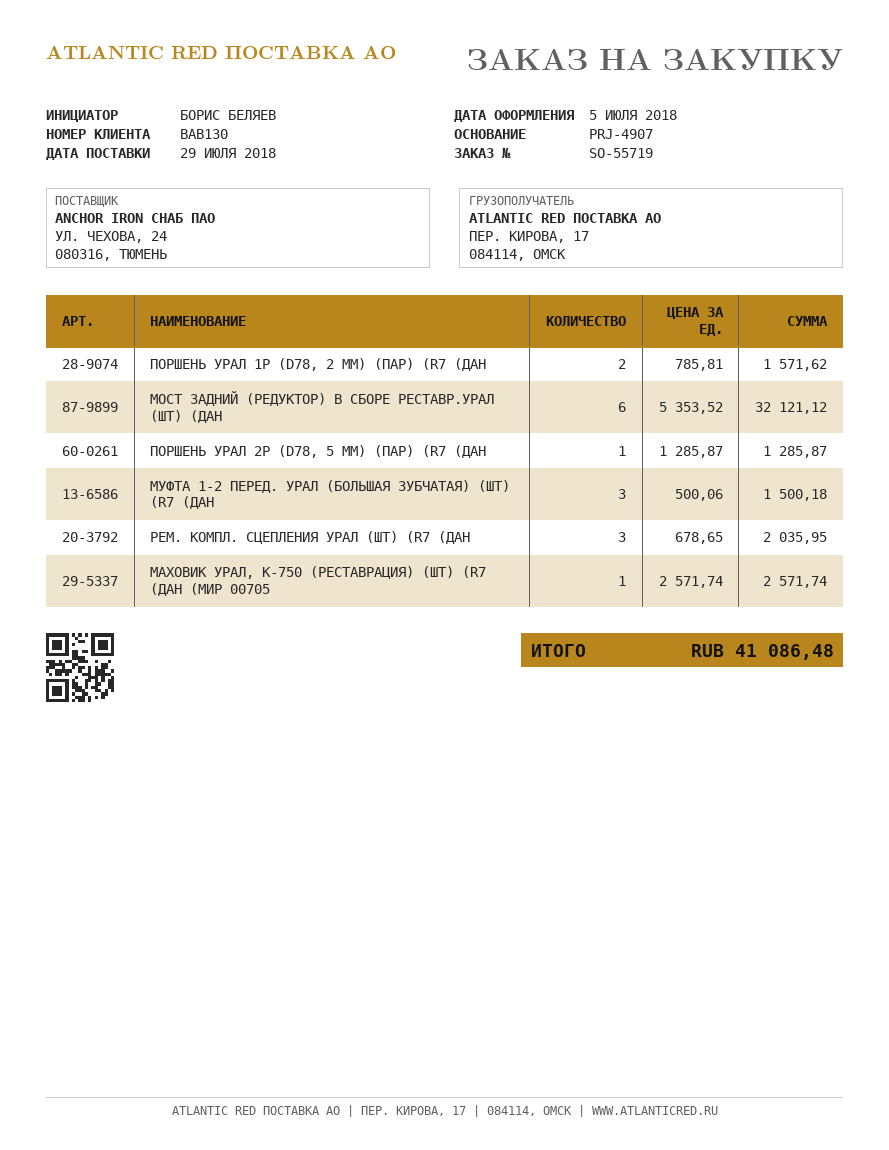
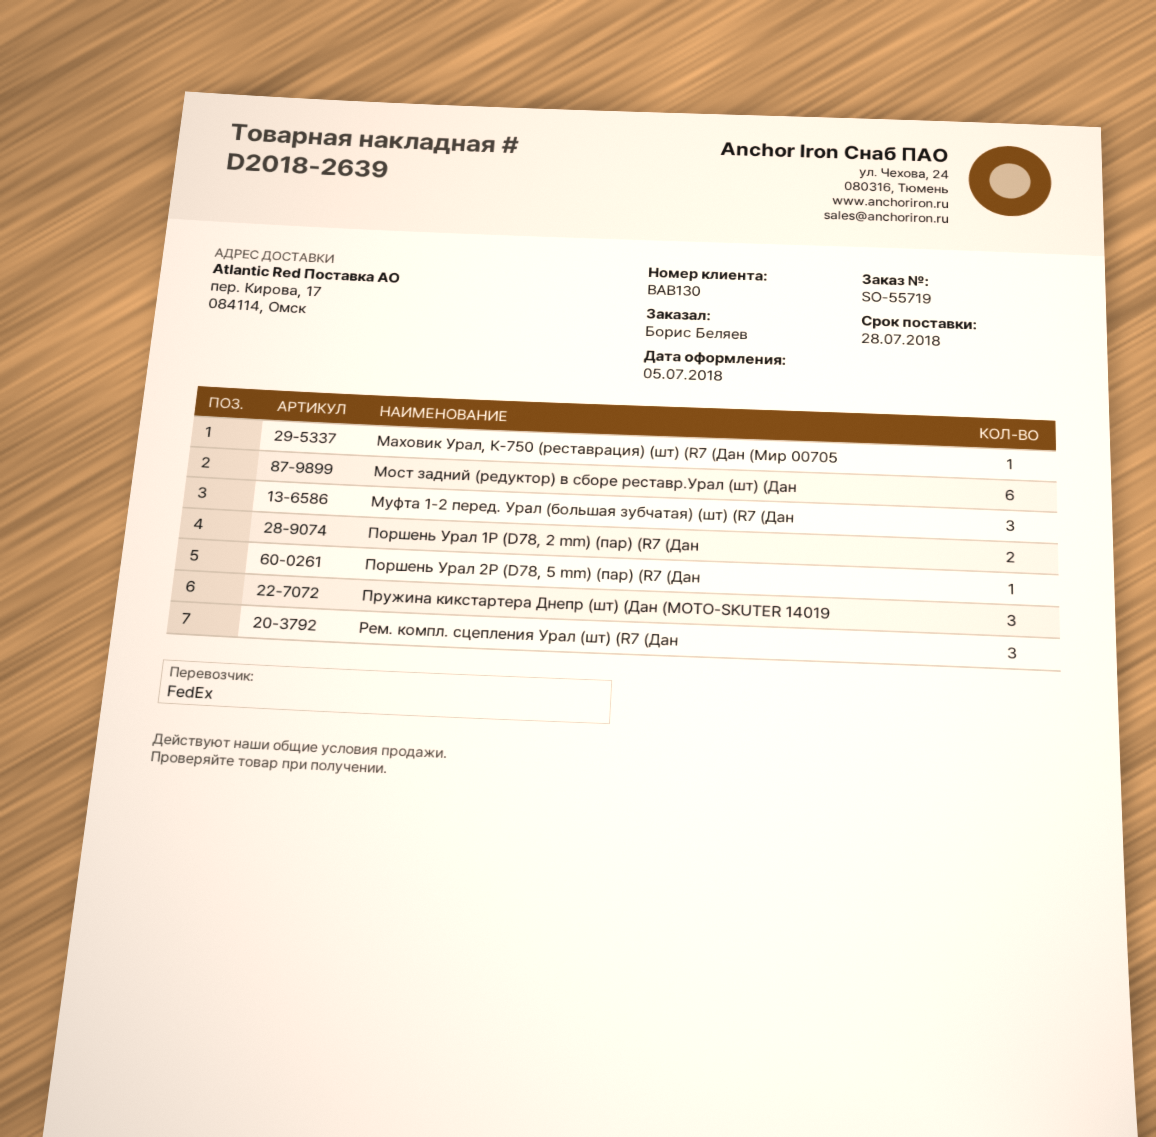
delivery date: 2018-07-29 -> 2018-07-28
Пружина кикстартера Днепр (шт) (Дан (MOTO-SKUTER 14019: none -> 3

